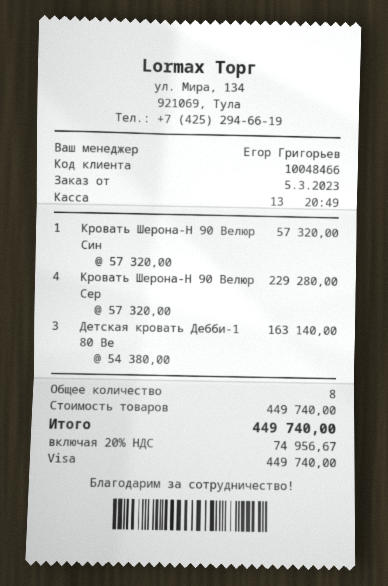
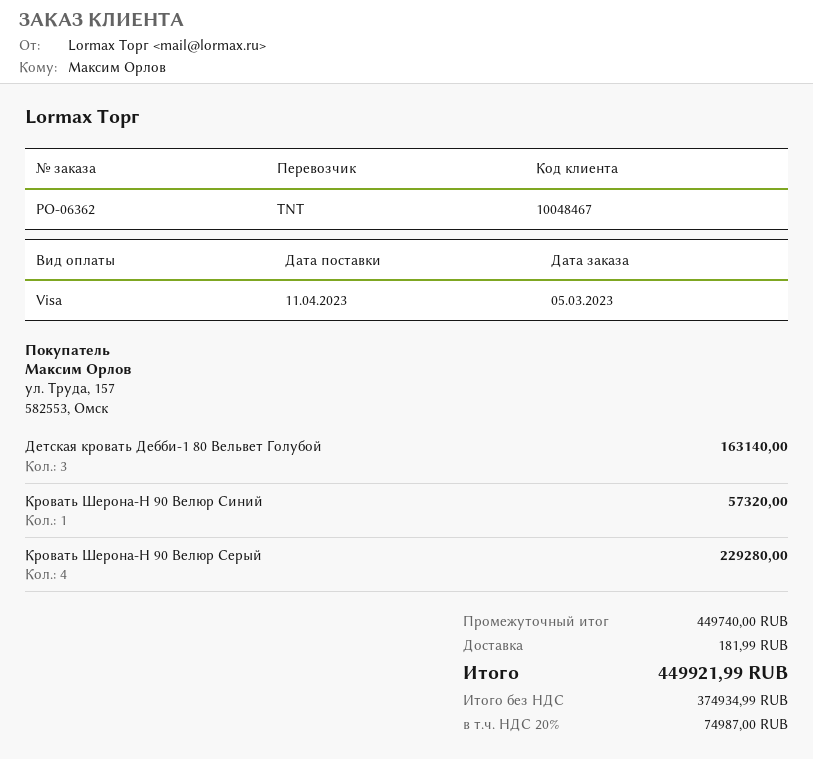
customer number: 10048466 -> 10048467
shipping: none -> 181.99
tax: 20% = 74956.67 -> 20% = 74987.00
total: 449740.00 -> 449921.99

